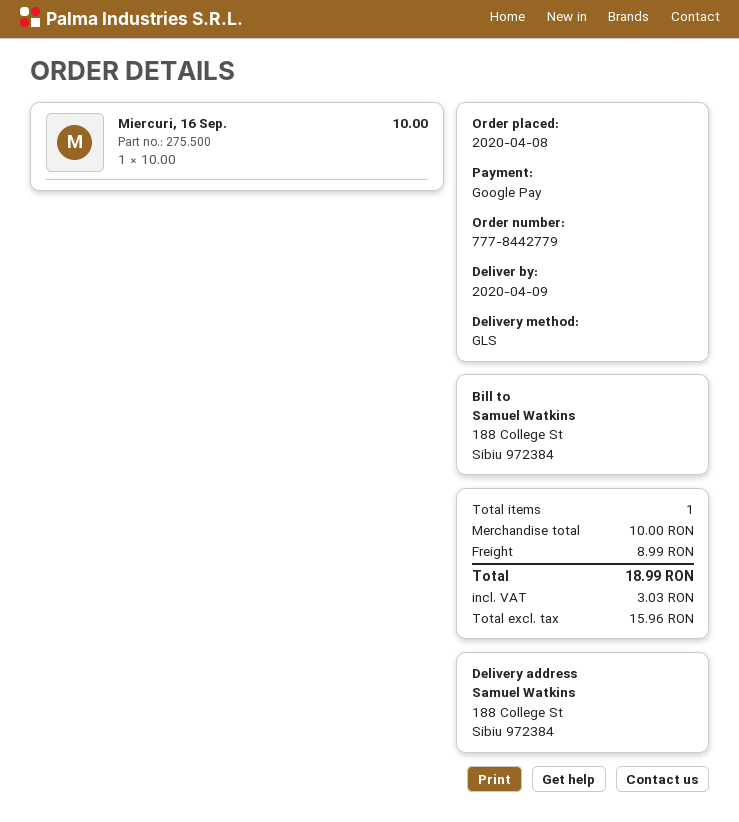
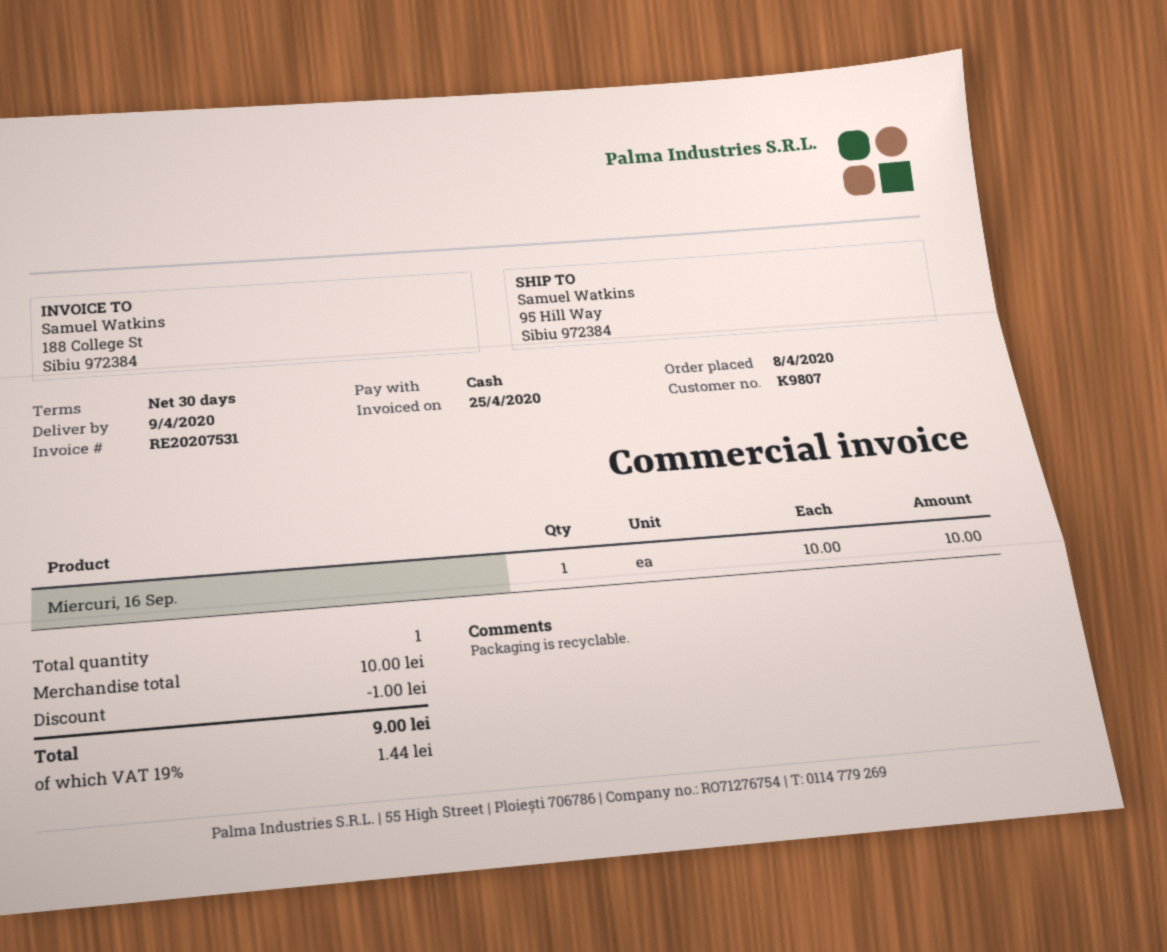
payment method: Google Pay -> cash
ship to: 188 College St, Sibiu 972384 -> 95 Hill Way, Sibiu 972384
discount: none -> 1.00
shipping: 8.99 -> none
tax: 3.03 -> 1.44
total: 18.99 -> 9.00

